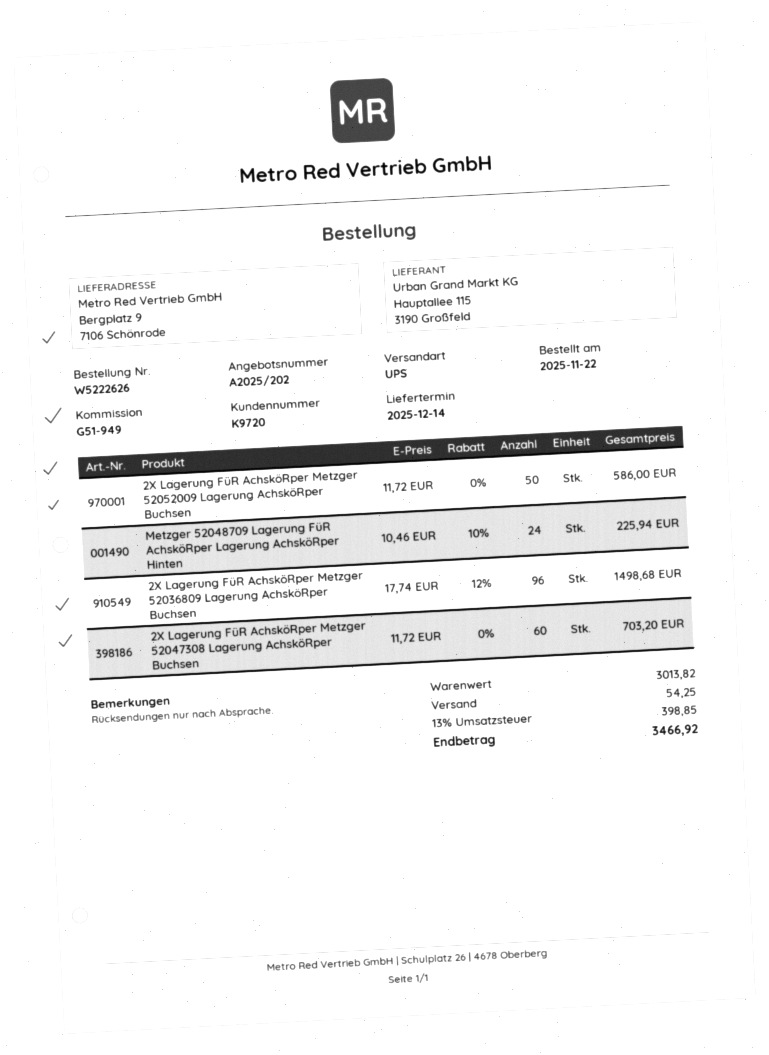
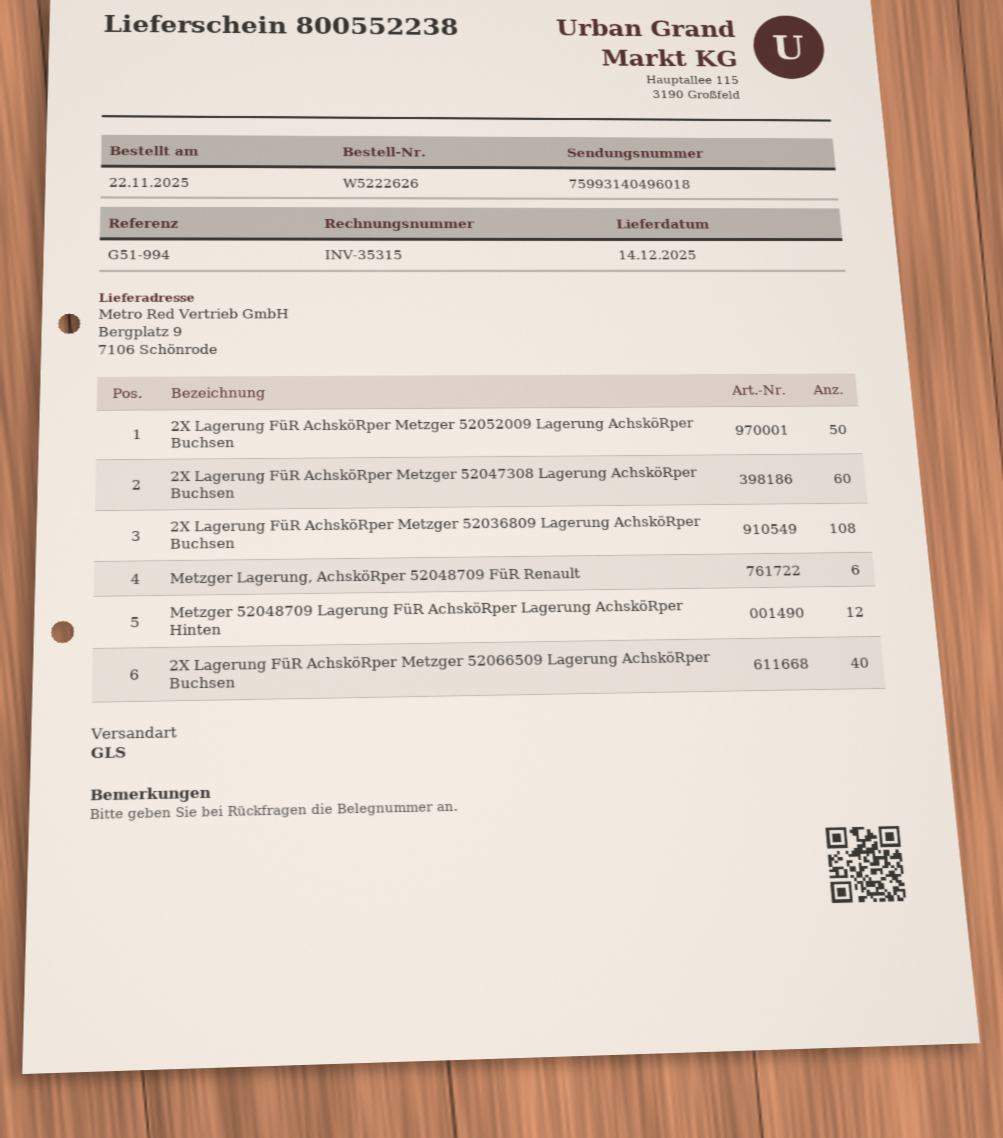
reference: G51-949 -> G51-994
shipping method: UPS -> GLS
Metzger 52048709 Lagerung FüR AchsköRper Lagerung AchsköRper Hinten: 24 -> 12
2X Lagerung FüR AchsköRper Metzger 52036809 Lagerung AchsköRper Buchsen: 96 -> 108
Metzger Lagerung, AchsköRper 52048709 FüR Renault: none -> 6
2X Lagerung FüR AchsköRper Metzger 52066509 Lagerung AchsköRper Buchsen: none -> 40

